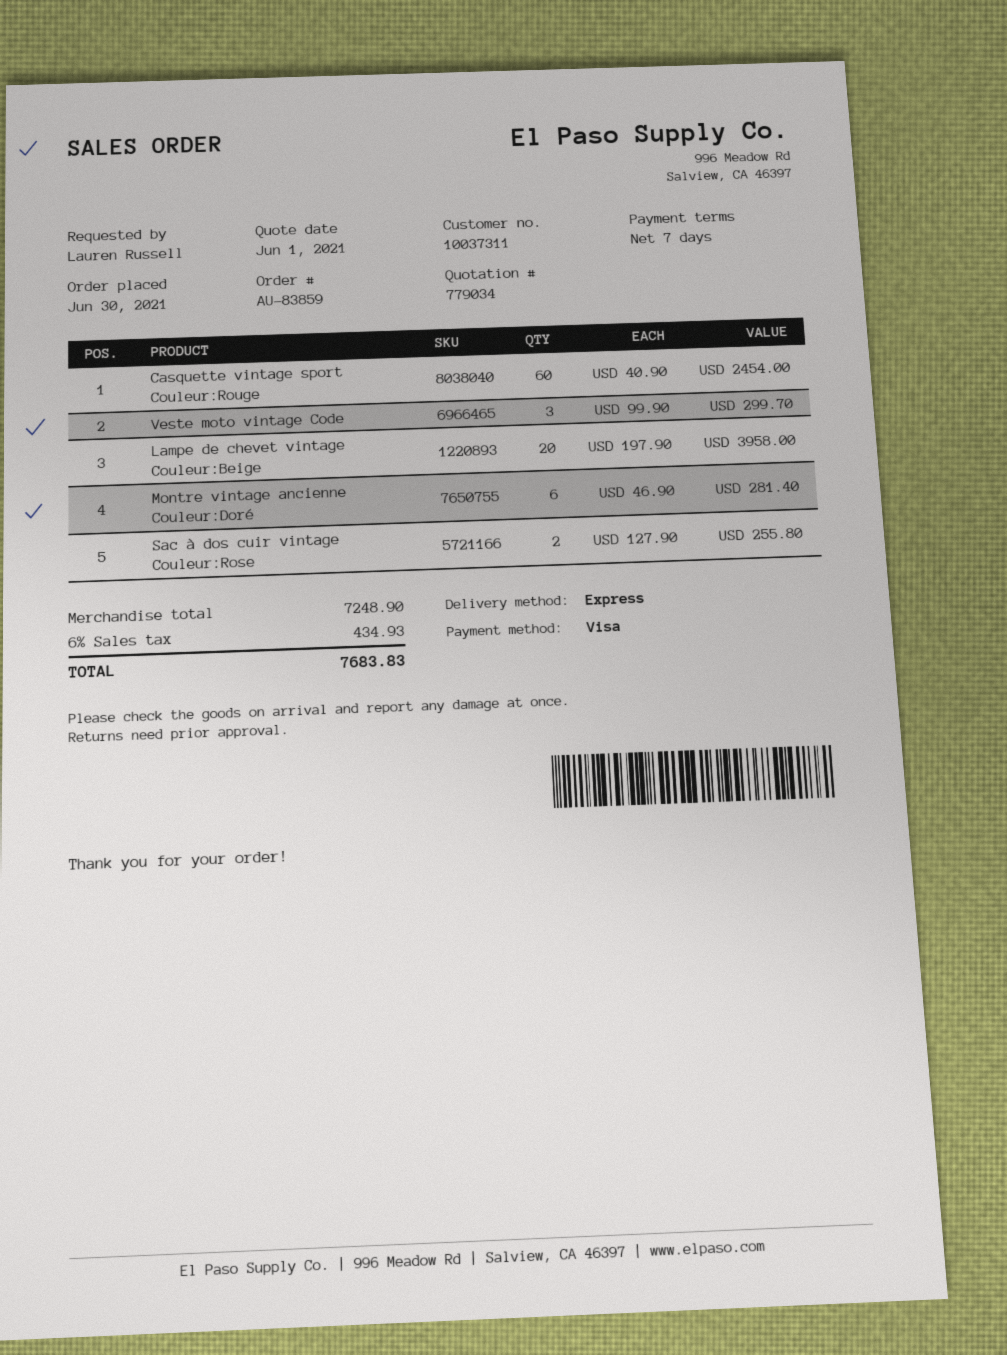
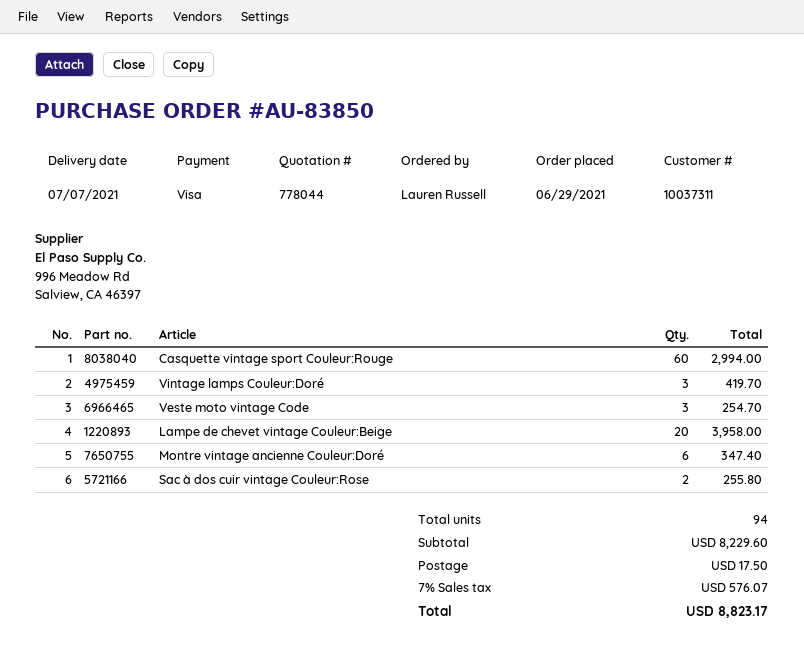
quote number: 779034 -> 778044
order number: AU-83859 -> AU-83850
order date: 2021-06-30 -> 2021-06-29
Casquette vintage sport Couleur:Rouge: 60 for 2454.00 -> 60 for 2994.00
Veste moto vintage Code: 3 for 299.70 -> 3 for 254.70
Montre vintage ancienne Couleur:Doré: 6 for 281.40 -> 6 for 347.40
Vintage lamps Couleur:Doré: none -> 3 for 419.70
subtotal: 7248.90 -> 8229.60
shipping: none -> 17.50
tax: 6% = 434.93 -> 7% = 576.07
total: 7683.83 -> 8823.17

